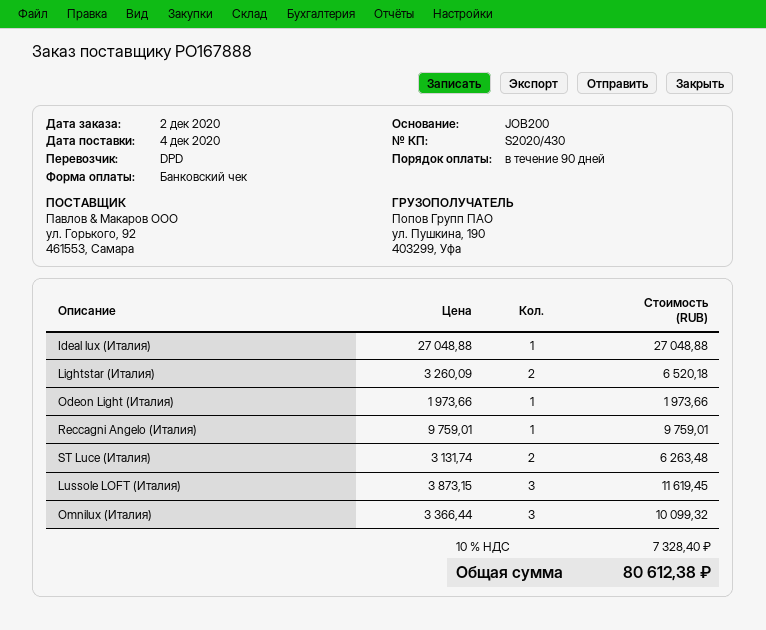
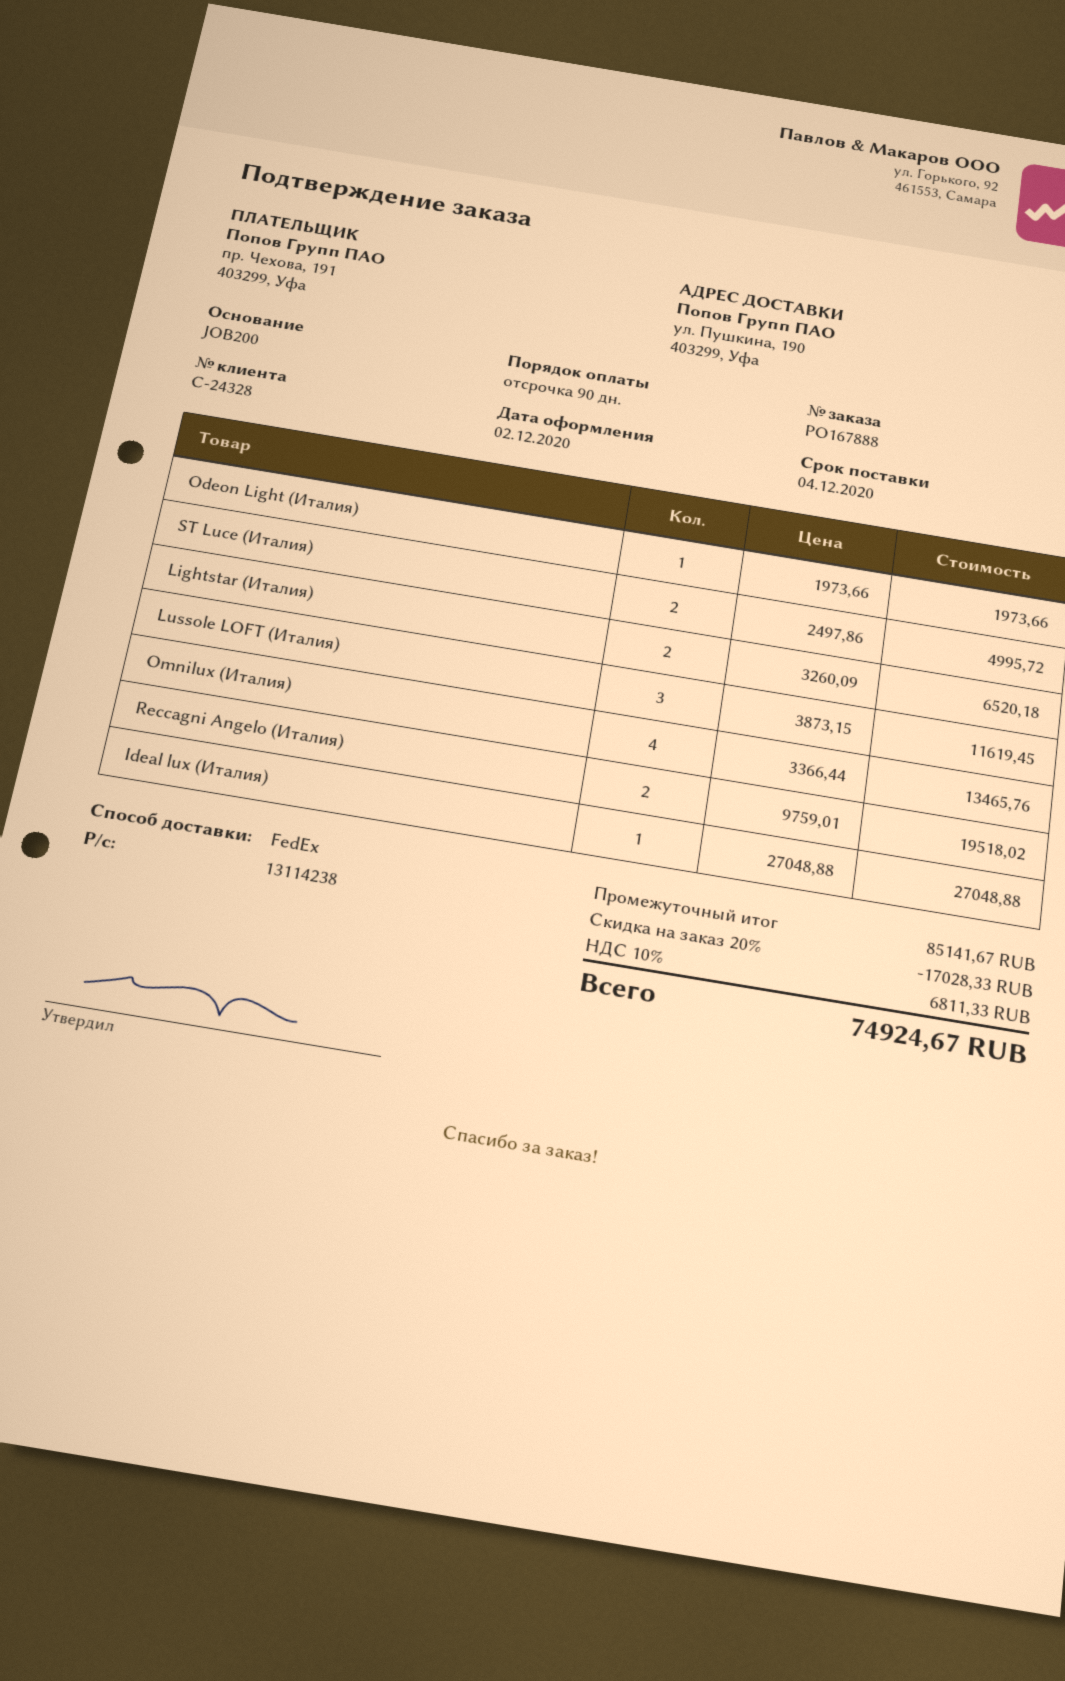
shipping method: DPD -> FedEx
Reccagni Angelo (Италия): 1 x 9759.01 = 9759.01 -> 2 x 9759.01 = 19518.02
ST Luce (Италия): 2 x 3131.74 = 6263.48 -> 2 x 2497.86 = 4995.72
Omnilux (Италия): 3 x 3366.44 = 10099.32 -> 4 x 3366.44 = 13465.76
discount: none -> 20% = 17028.33
tax: 10% = 7328.40 -> 10% = 6811.33
total: 80612.38 -> 74924.67

